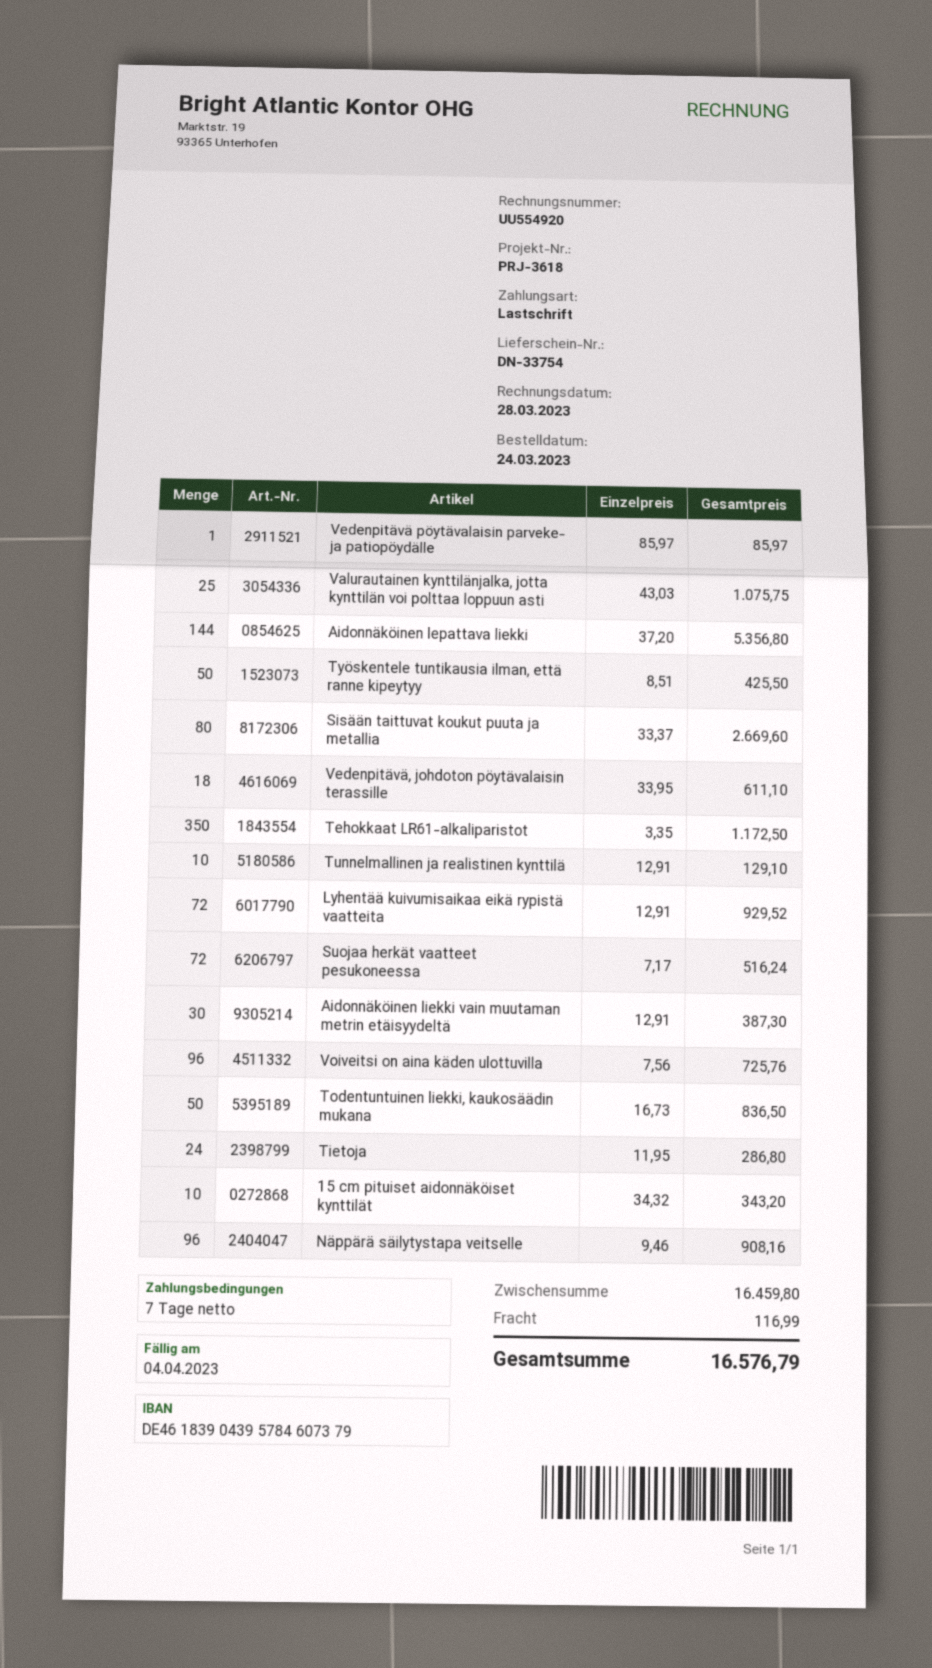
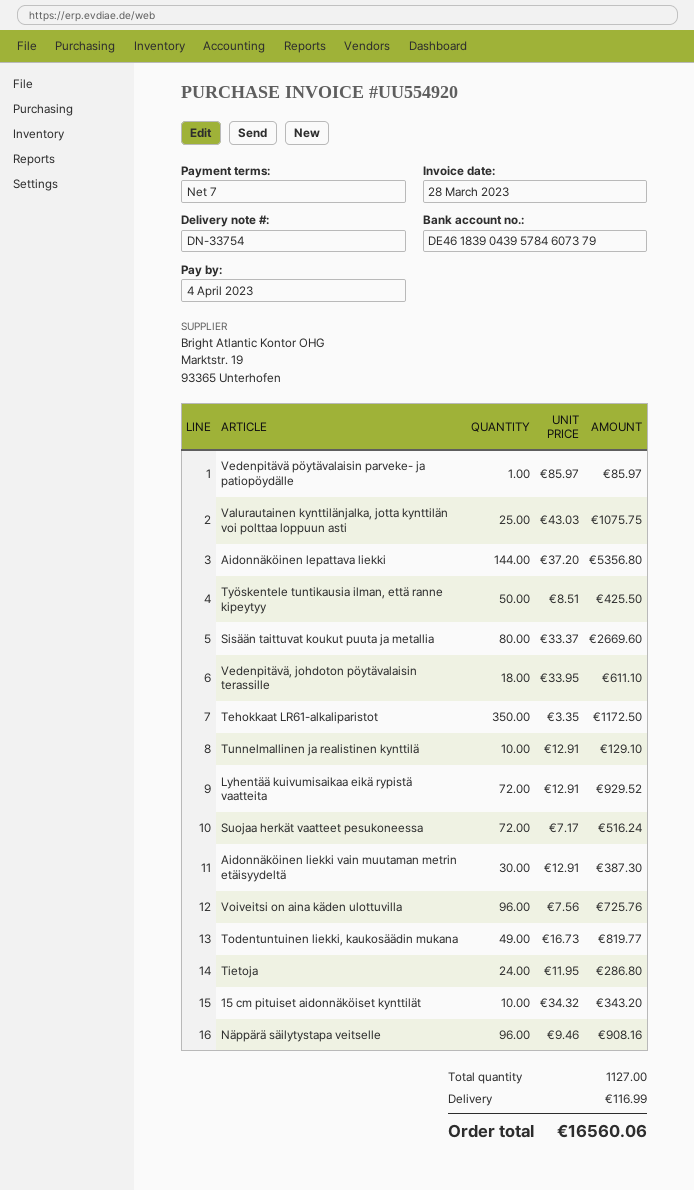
Todentuntuinen liekki, kaukosäädin mukana: 50 x 16.73 = 836.50 -> 49 x 16.73 = 819.77
total: 16576.79 -> 16560.06

